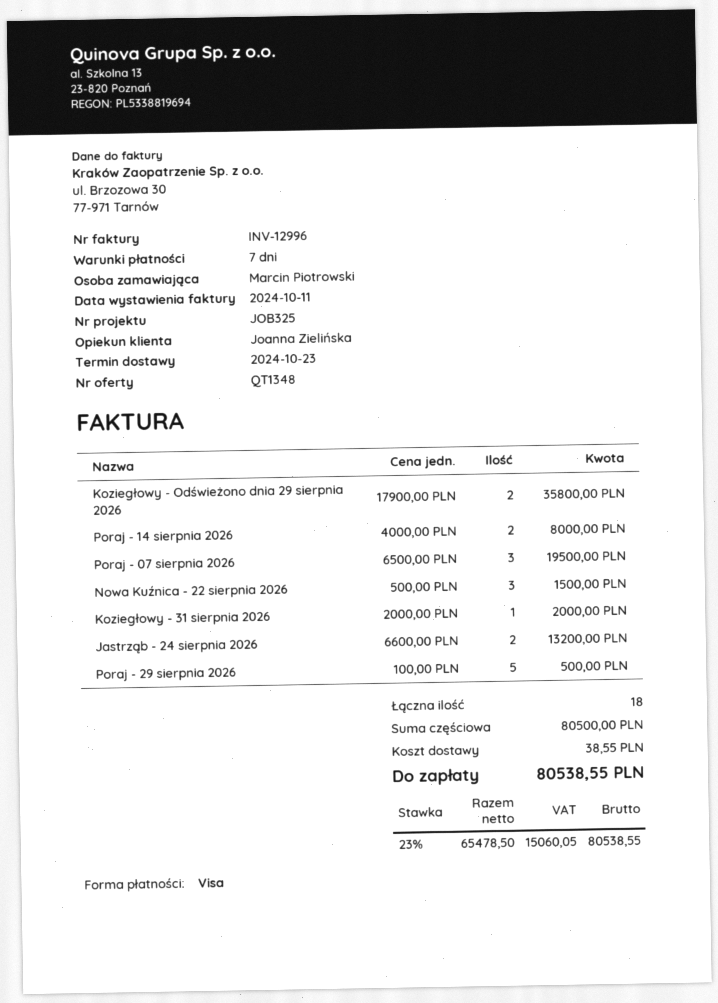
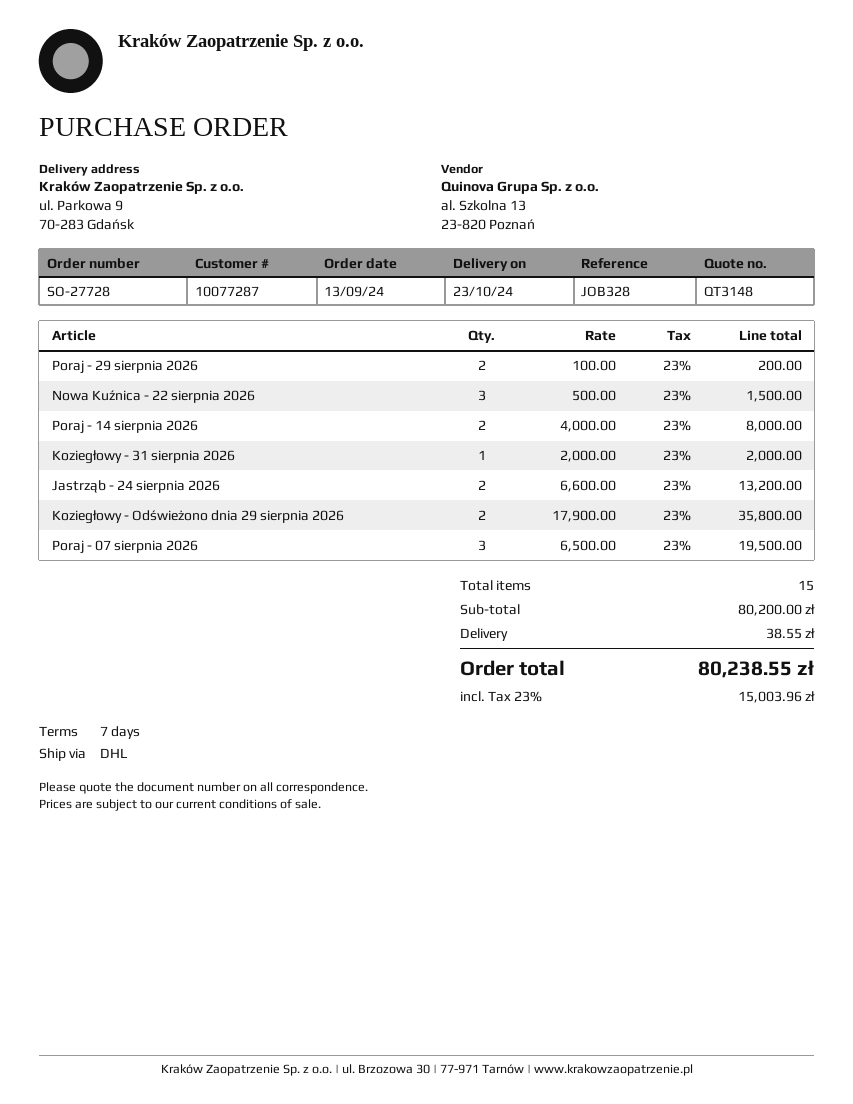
quote number: QT1348 -> QT3148
reference: JOB325 -> JOB328
Poraj - 29 sierpnia 2026: 5 x 100.00 = 500.00 -> 2 x 100.00 = 200.00
total quantity: 18 -> 15
subtotal: 80500.00 -> 80200.00
tax: 23% = 15060.05 -> 23% = 15003.96
total: 80538.55 -> 80238.55

